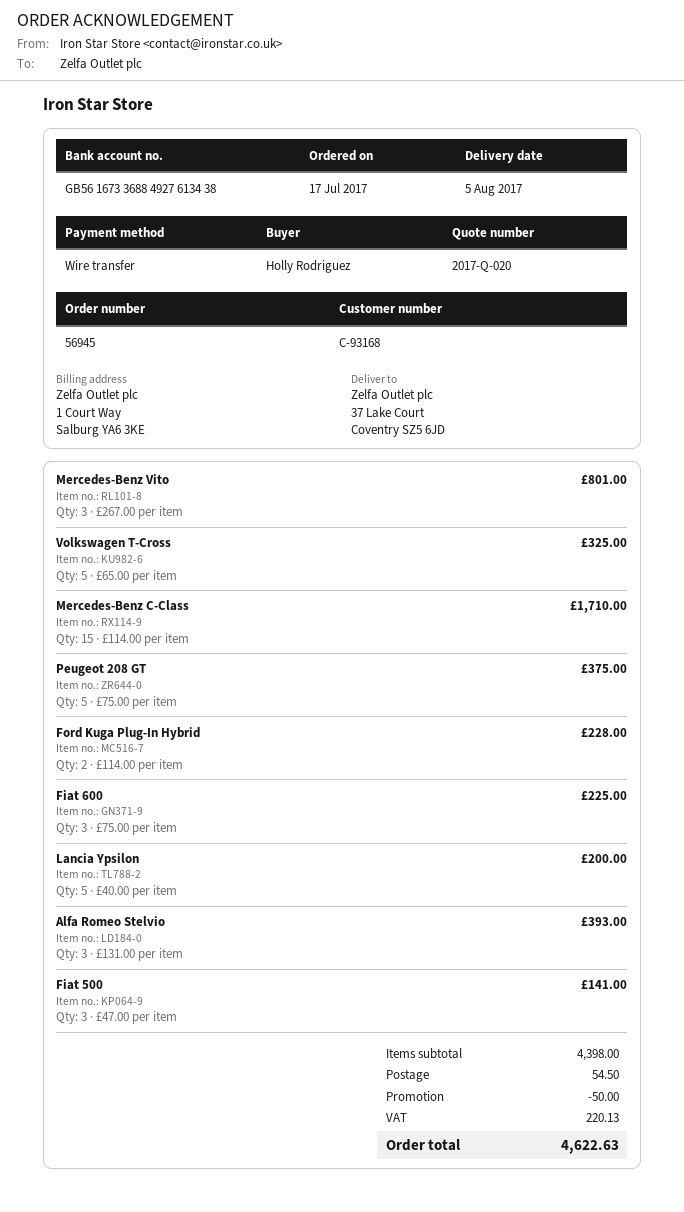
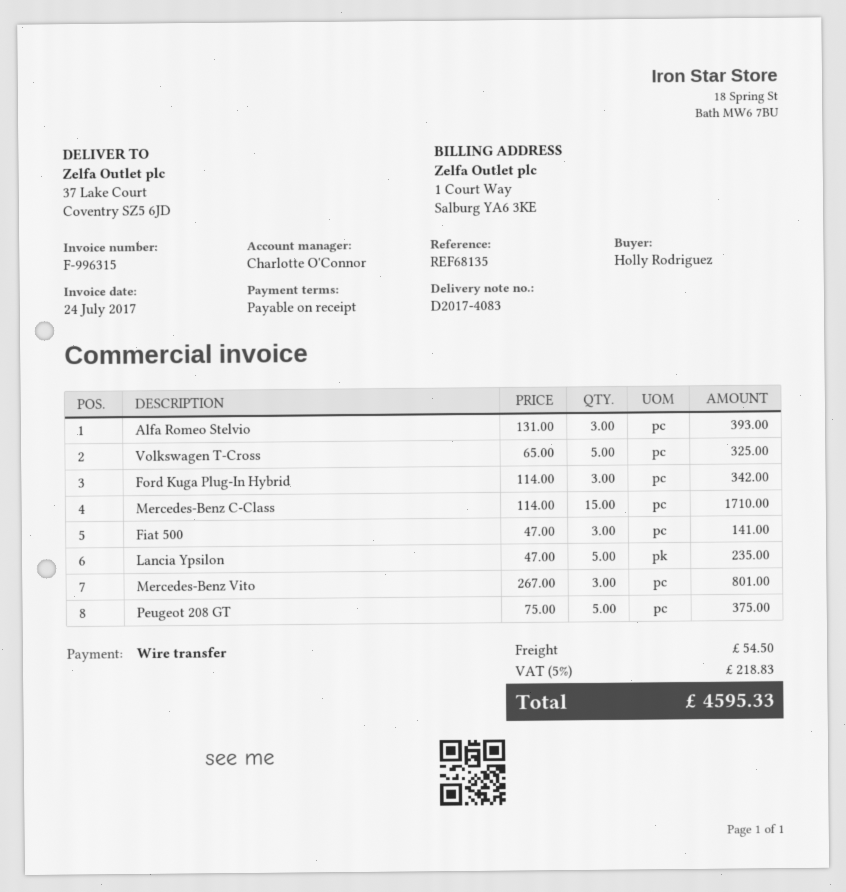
Ford Kuga Plug-In Hybrid: 2 x 114.00 = 228.00 -> 3 x 114.00 = 342.00
Fiat 600: 3 x 75.00 = 225.00 -> none
Lancia Ypsilon: 5 x 40.00 = 200.00 -> 5 x 47.00 = 235.00
discount: 50.00 -> none
tax: 220.13 -> 218.83
total: 4622.63 -> 4595.33

